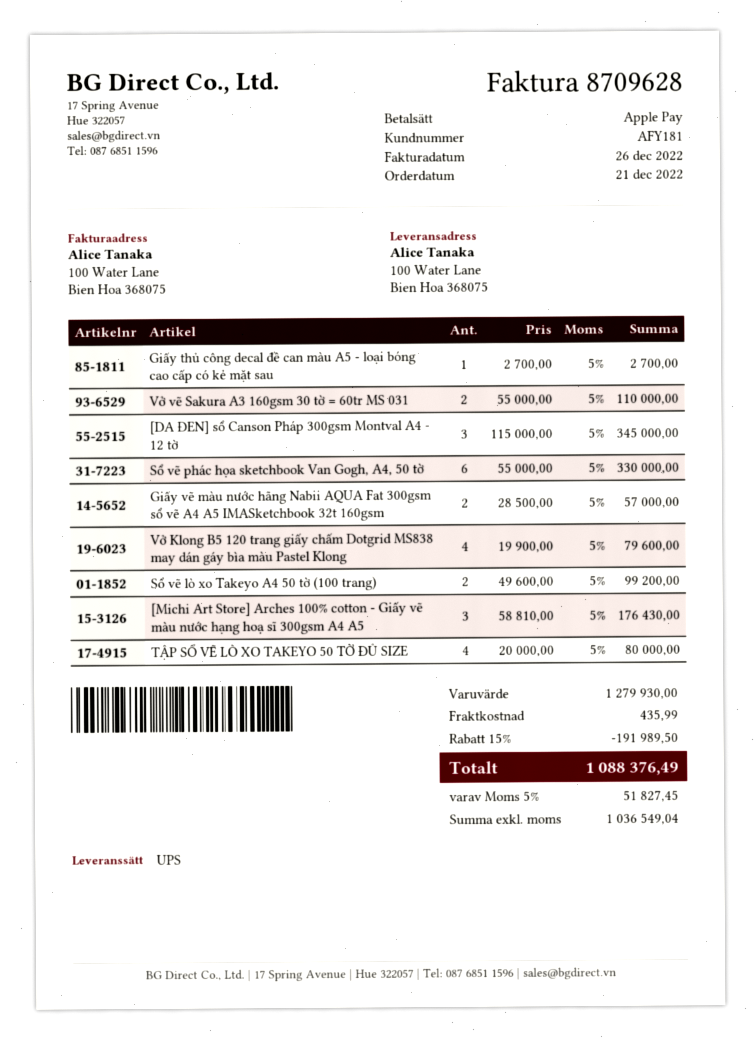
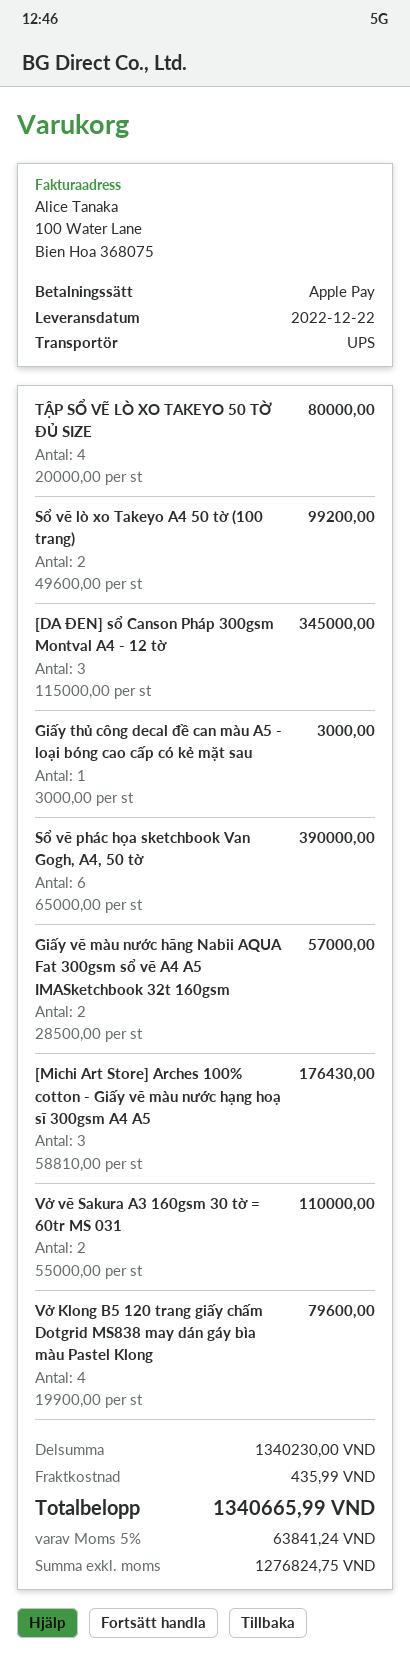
Giấy thủ công decal đề can màu A5 - loại bóng cao cấp có kẻ mặt sau: 1 x 2700.00 = 2700.00 -> 1 x 3000.00 = 3000.00
Sổ vẽ phác họa sketchbook Van Gogh, A4, 50 tờ: 6 x 55000.00 = 330000.00 -> 6 x 65000.00 = 390000.00
subtotal: 1279930.00 -> 1340230.00
discount: 15% = 191989.50 -> none
net: 1036549.04 -> 1276824.75
tax: 5% = 51827.45 -> 5% = 63841.24
total: 1088376.49 -> 1340665.99

